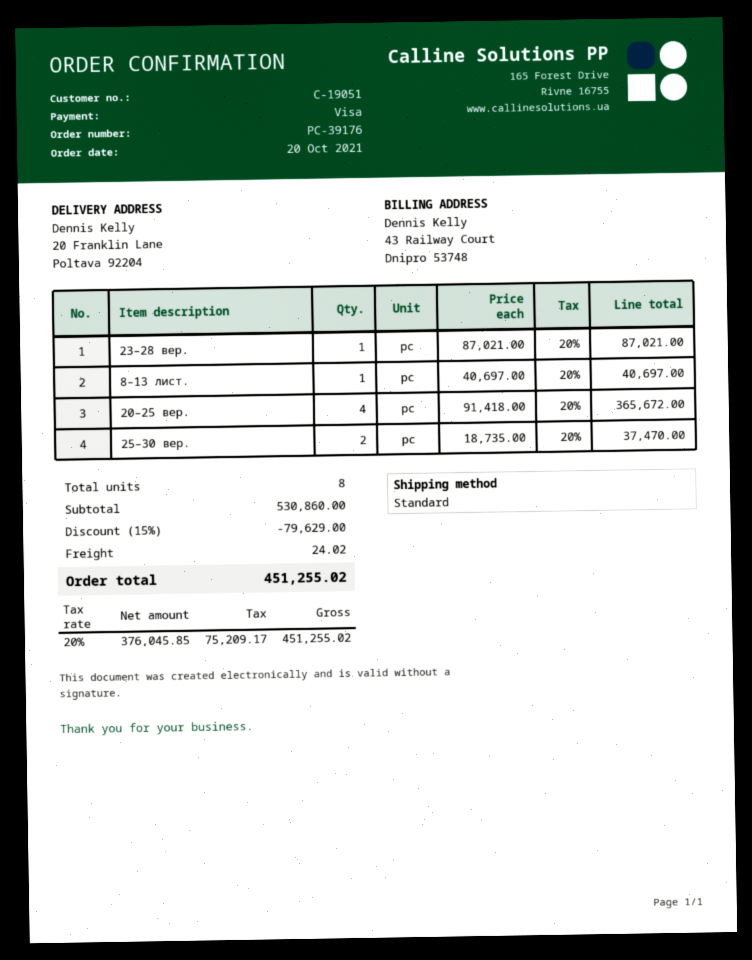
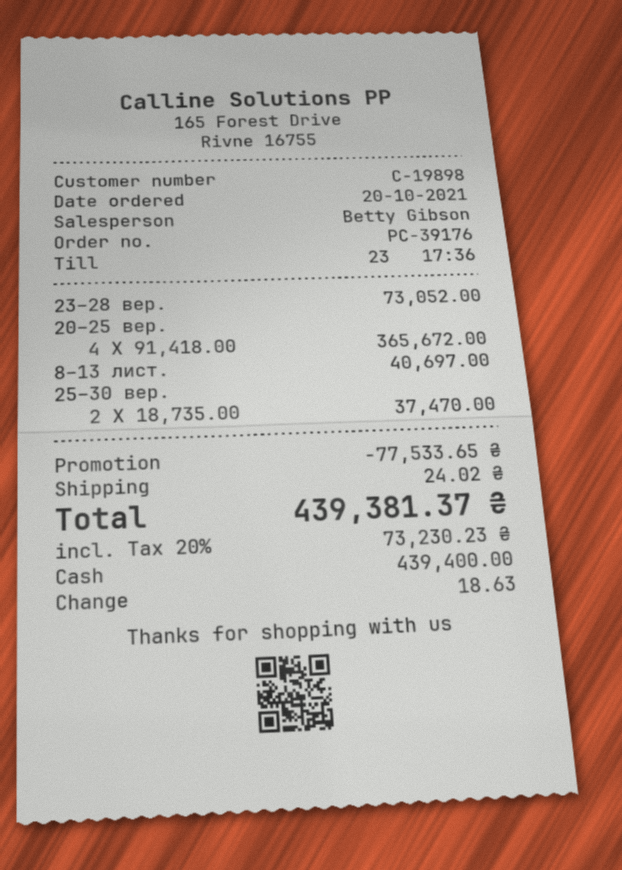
customer number: C-19051 -> C-19898
payment method: Visa -> cash
23–28 вер.: 1 x 87021.00 = 87021.00 -> 1 x 73052.00 = 73052.00
discount: 79629.00 -> 77533.65
tax: 20% = 75209.17 -> 20% = 73230.23
total: 451255.02 -> 439381.37

